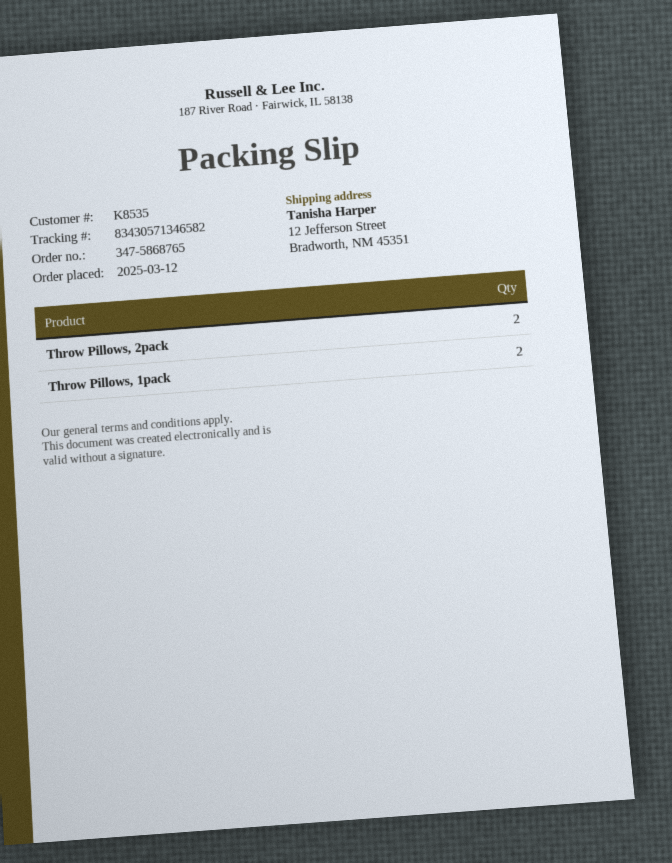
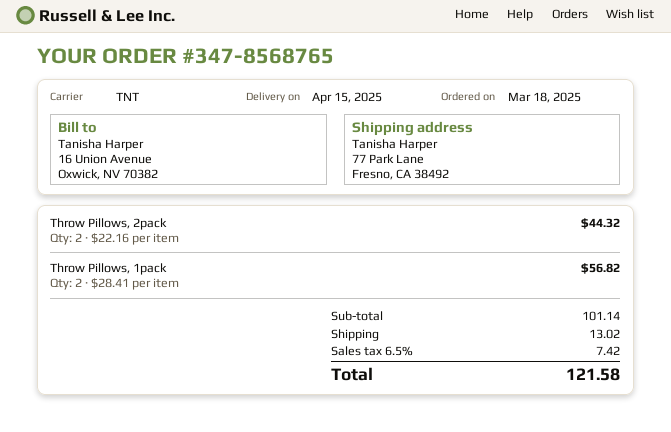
order number: 347-5868765 -> 347-8568765
order date: 2025-03-12 -> 2025-03-18
ship to: 12 Jefferson Street, Bradworth, NM 45351 -> 77 Park Lane, Fresno, CA 38492

